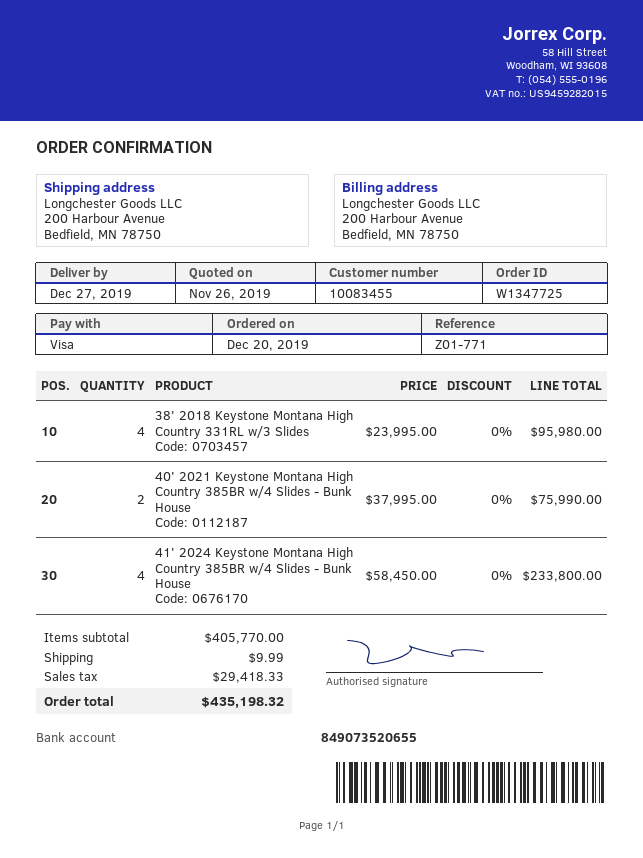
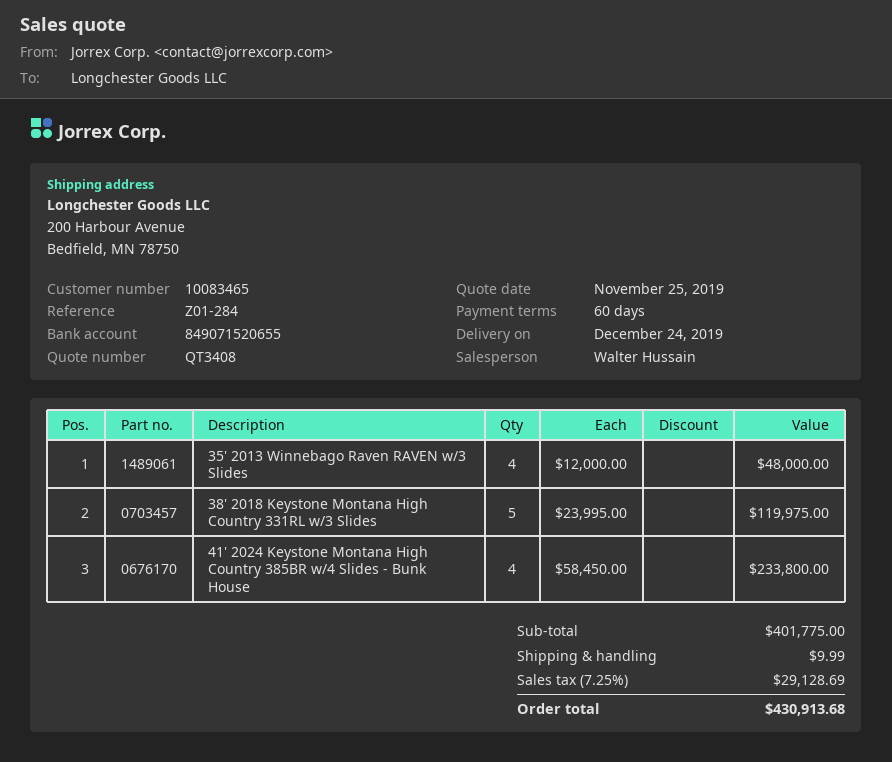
quote date: 2019-11-26 -> 2019-11-25
delivery date: 2019-12-27 -> 2019-12-24
customer number: 10083455 -> 10083465
reference: Z01-771 -> Z01-284
bank account: 849073520655 -> 849071520655
38' 2018 Keystone Montana High Country 331RL w/3 Slides: 4 x 23995.00 = 95980.00 -> 5 x 23995.00 = 119975.00
40' 2021 Keystone Montana High Country 385BR w/4 Slides - Bunk House: 2 x 37995.00 = 75990.00 -> none
35' 2013 Winnebago Raven RAVEN w/3 Slides: none -> 4 x 12000.00 = 48000.00
subtotal: 405770.00 -> 401775.00
tax: 29418.33 -> 29128.69
total: 435198.32 -> 430913.68

